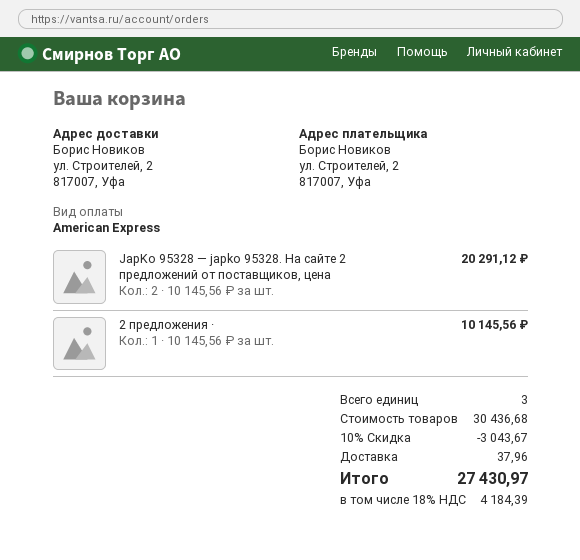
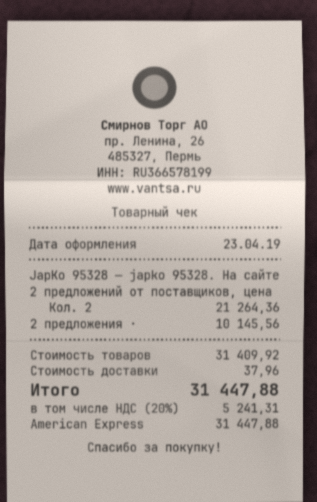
JapKo 95328 — japko 95328. На сайте 2 предложений от поставщиков, цена: 2 for 20291.12 -> 2 for 21264.36
subtotal: 30436.68 -> 31409.92
discount: 10% = 3043.67 -> none
tax: 18% = 4184.39 -> 20% = 5241.31
total: 27430.97 -> 31447.88

